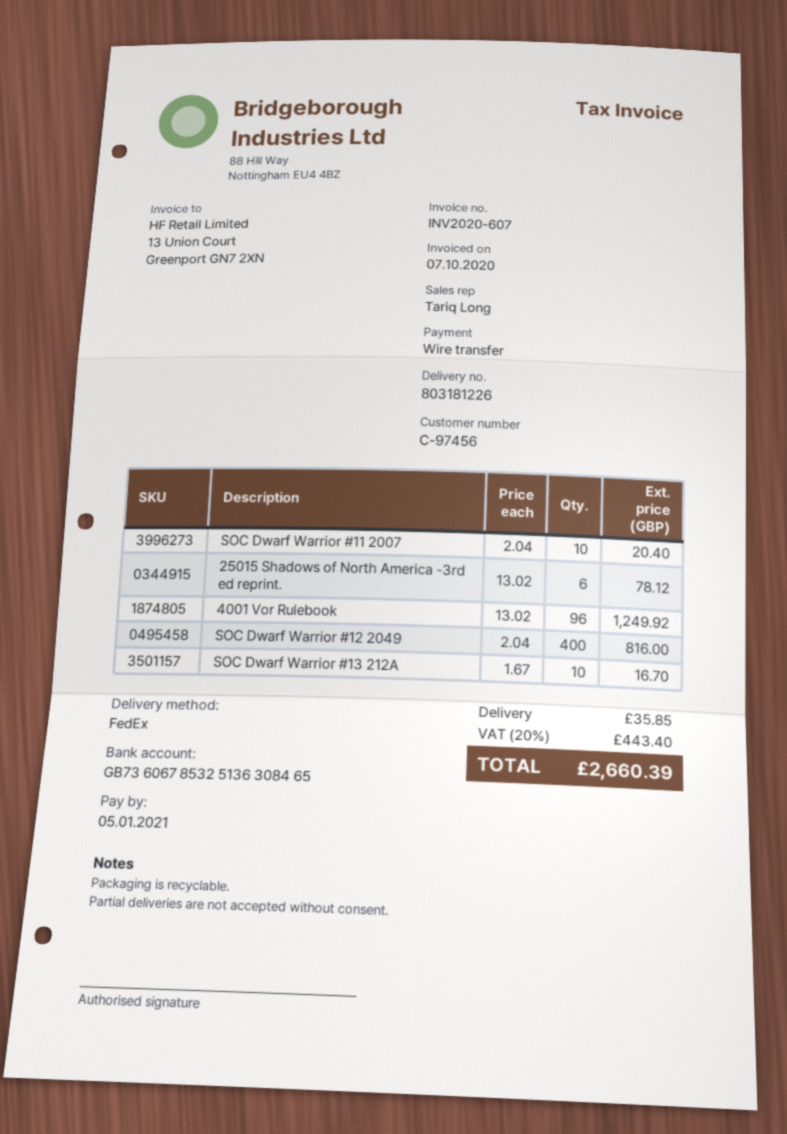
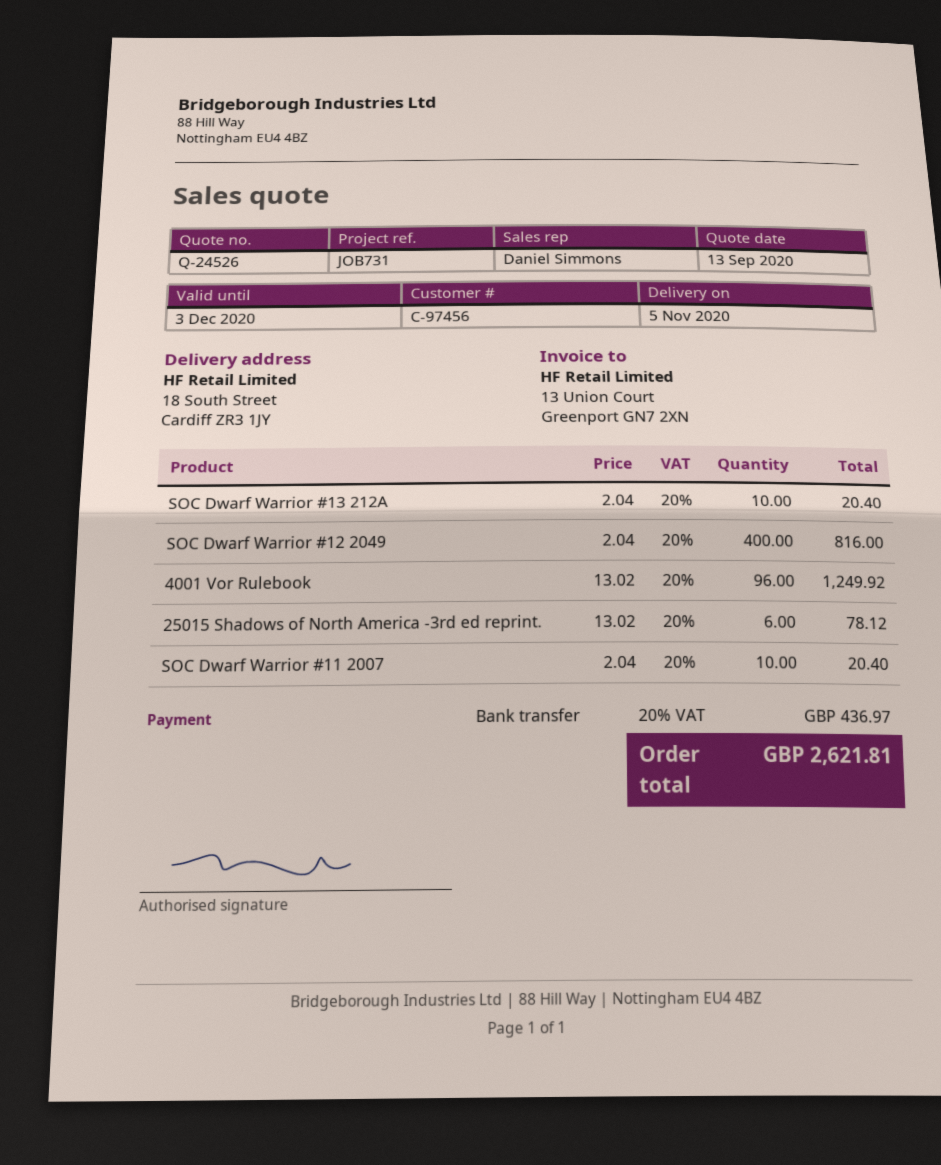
sales rep: Tariq Long -> Daniel Simmons
SOC Dwarf Warrior #13 212A: 10 x 1.67 = 16.70 -> 10 x 2.04 = 20.40
shipping: 35.85 -> none
tax: 20% = 443.40 -> 20% = 436.97
total: 2660.39 -> 2621.81

